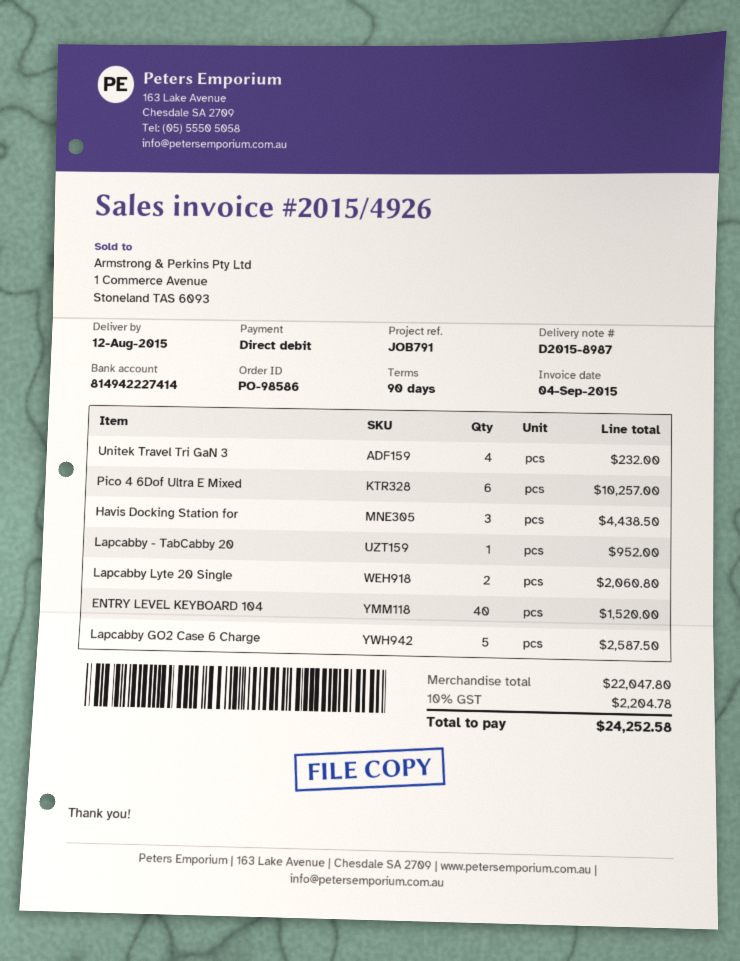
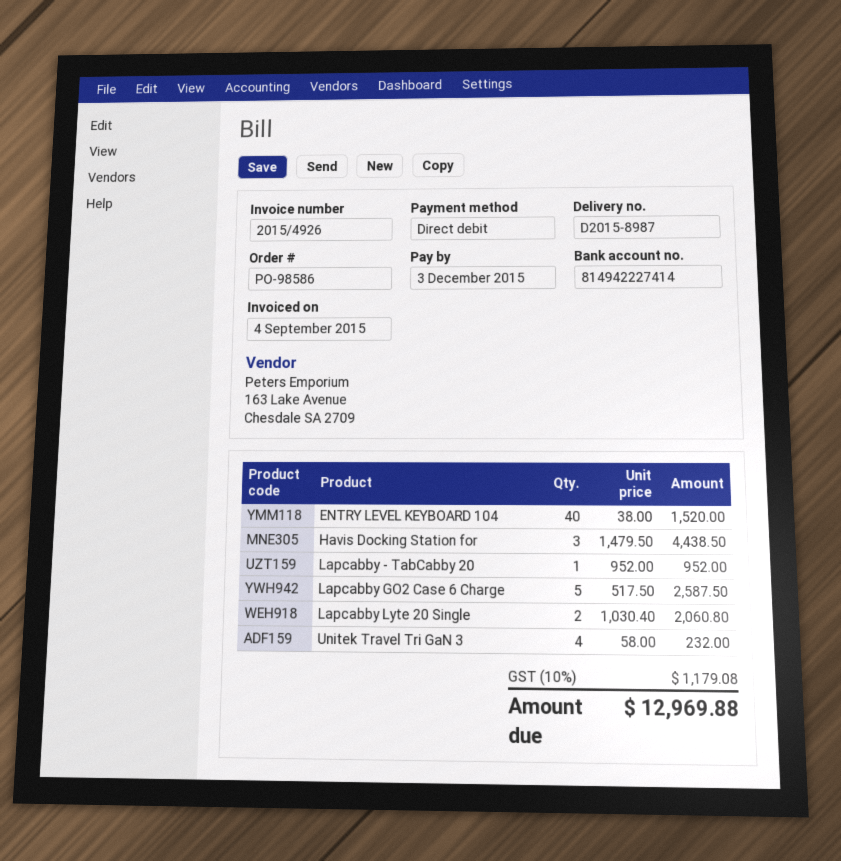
Pico 4 6Dof Ultra E Mixed: 6 for 10257.00 -> none
tax: 10% = 2204.78 -> 10% = 1179.08
total: 24252.58 -> 12969.88

